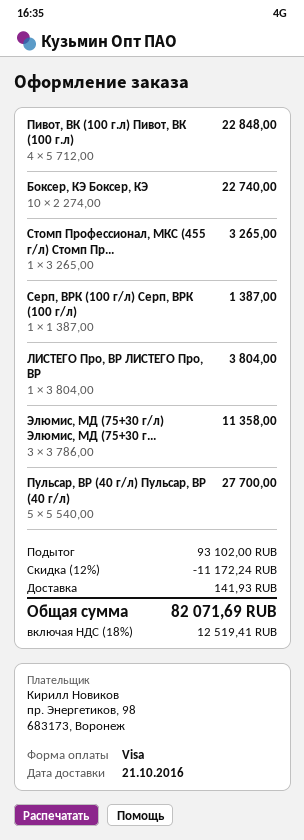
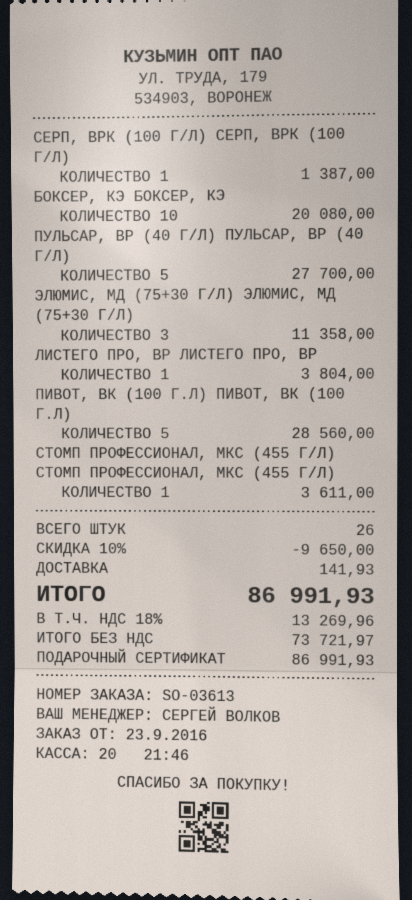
payment method: Visa -> gift card
Пивот, ВК (100 г.л) Пивот, ВК (100 г.л): 4 for 22848.00 -> 5 for 28560.00
Боксер, КЭ Боксер, КЭ: 10 for 22740.00 -> 10 for 20080.00
Стомп Профессионал, МКС (455 г/л) Стомп Пр...: 1 for 3265.00 -> 1 for 3611.00
discount: 12% = 11172.24 -> 10% = 9650.00
tax: 18% = 12519.41 -> 18% = 13269.96
total: 82071.69 -> 86991.93

